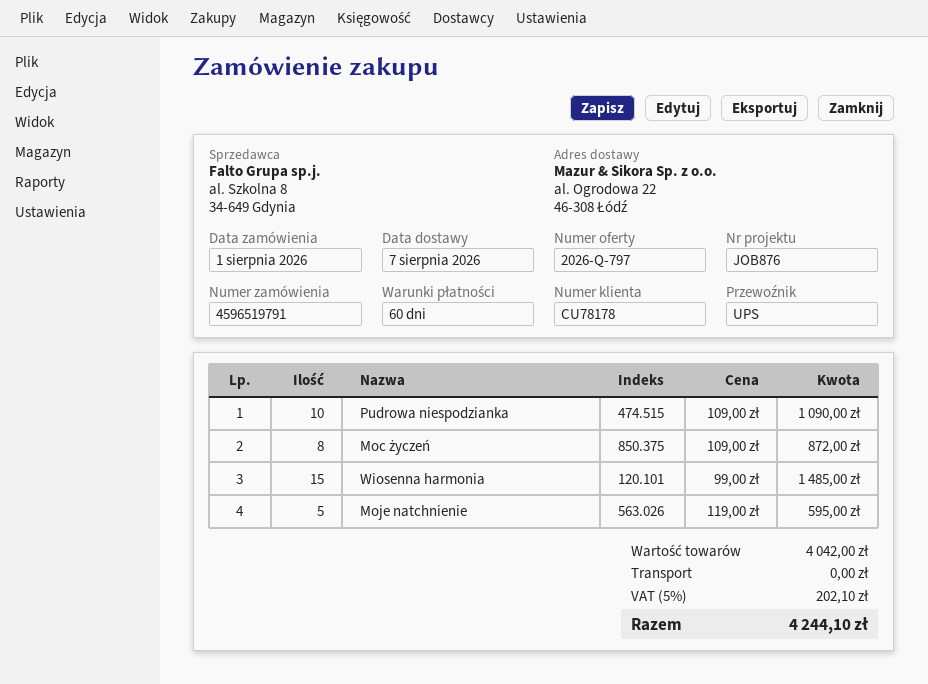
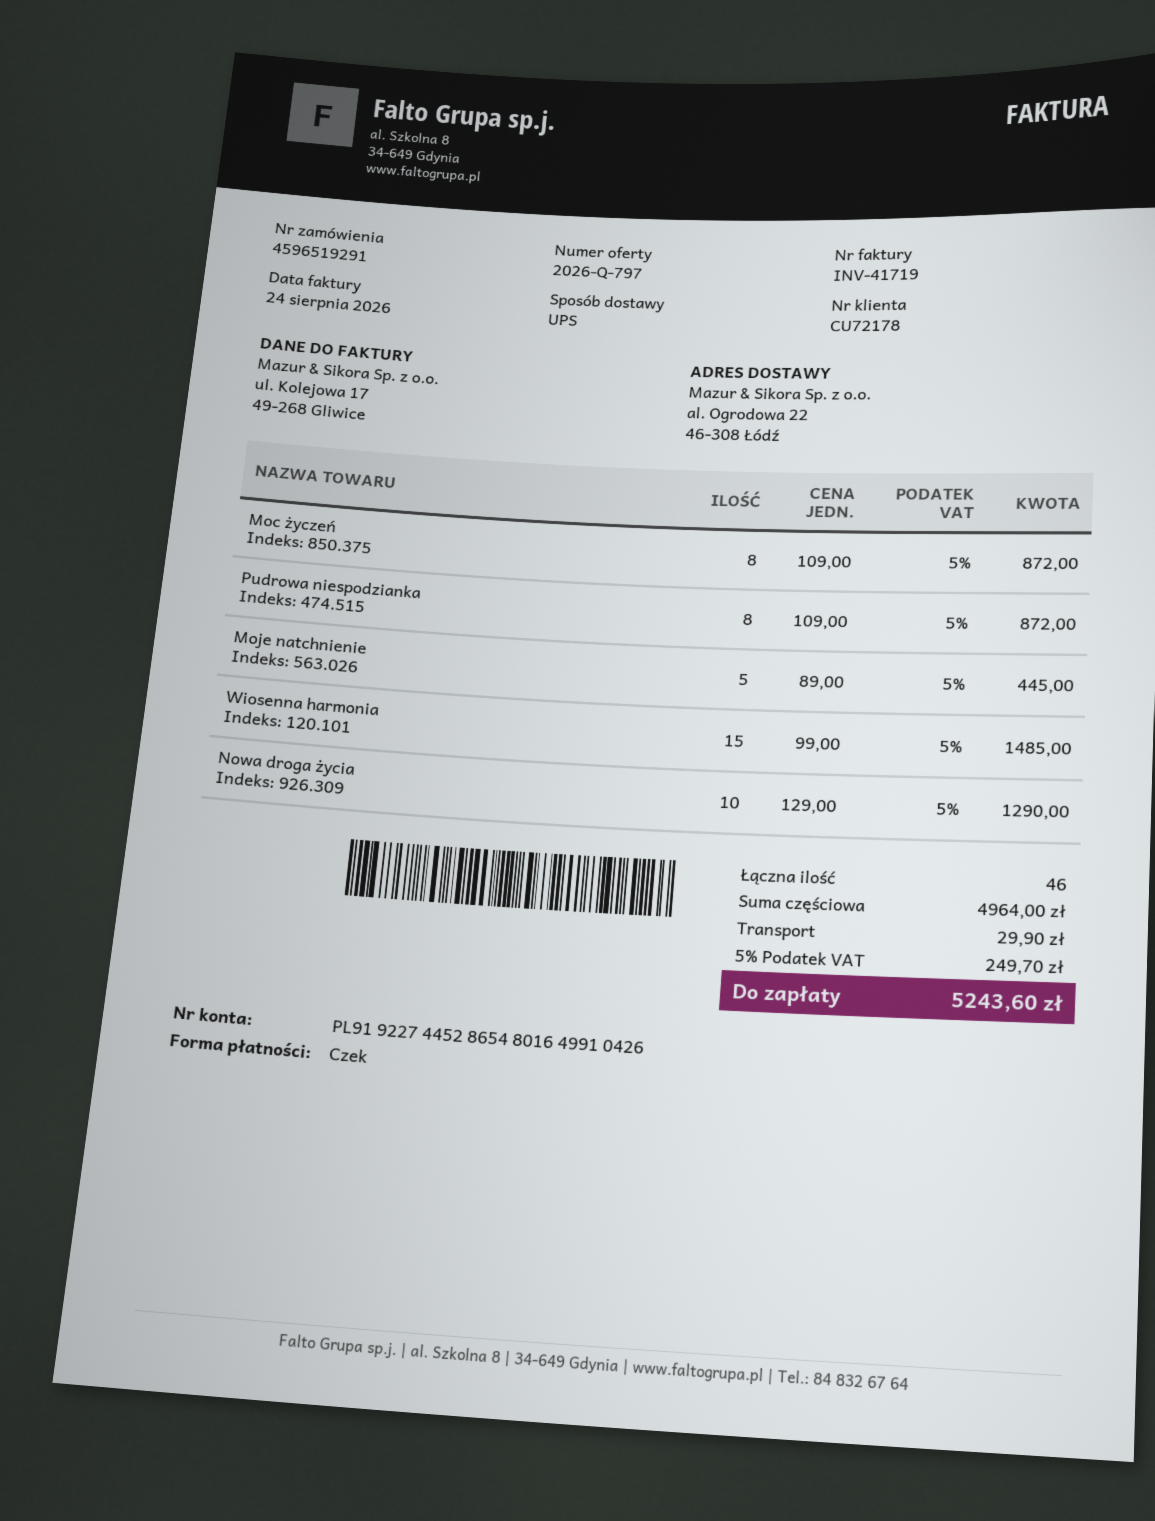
order number: 4596519791 -> 4596519291
customer number: CU78178 -> CU72178
Pudrowa niespodzianka: 10 x 109.00 = 1090.00 -> 8 x 109.00 = 872.00
Moje natchnienie: 5 x 119.00 = 595.00 -> 5 x 89.00 = 445.00
Nowa droga życia: none -> 10 x 129.00 = 1290.00
subtotal: 4042.00 -> 4964.00
shipping: 0.00 -> 29.90
tax: 5% = 202.10 -> 5% = 249.70
total: 4244.10 -> 5243.60

